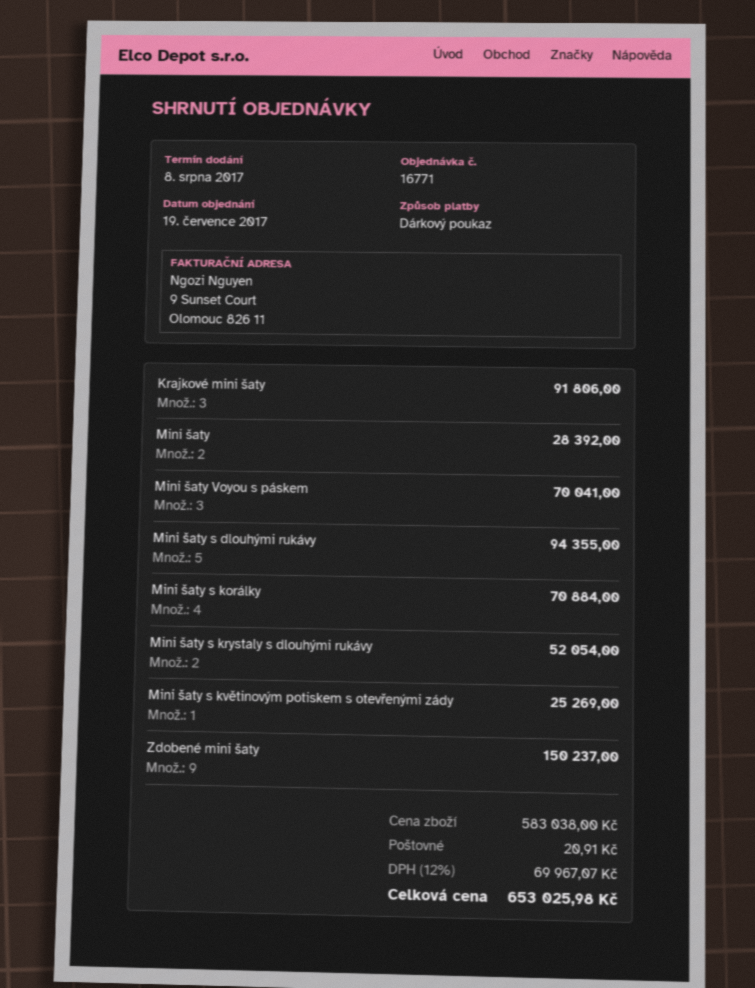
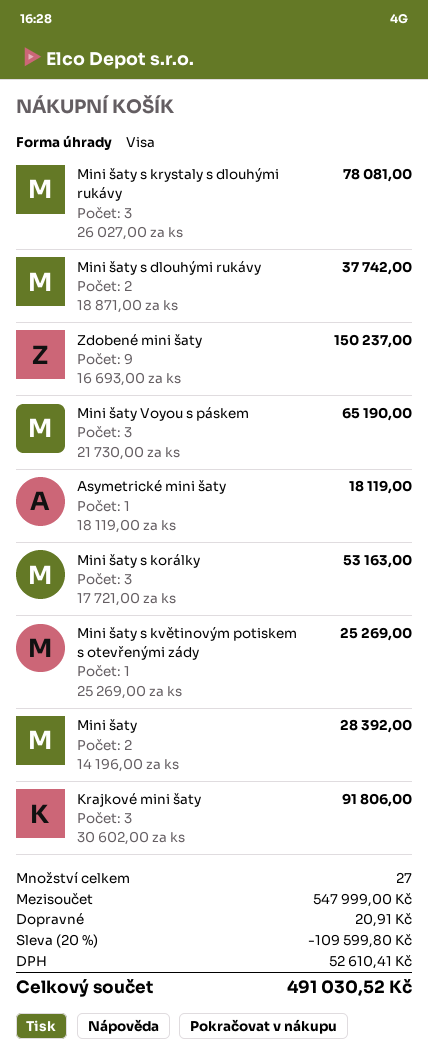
payment method: gift card -> Visa
Mini šaty Voyou s páskem: 3 for 70041.00 -> 3 for 65190.00
Mini šaty s dlouhými rukávy: 5 for 94355.00 -> 2 for 37742.00
Mini šaty s korálky: 4 for 70884.00 -> 3 for 53163.00
Mini šaty s krystaly s dlouhými rukávy: 2 for 52054.00 -> 3 for 78081.00
Asymetrické mini šaty: none -> 1 for 18119.00
subtotal: 583038.00 -> 547999.00
discount: none -> 20% = 109599.80
tax: 69967.07 -> 52610.41
total: 653025.98 -> 491030.52

